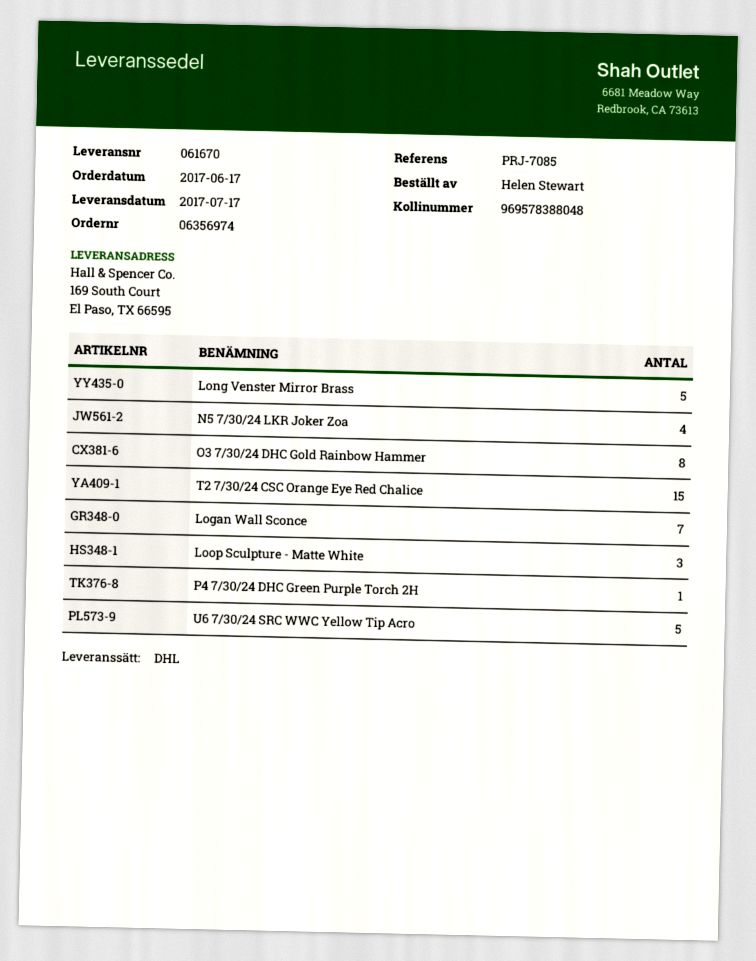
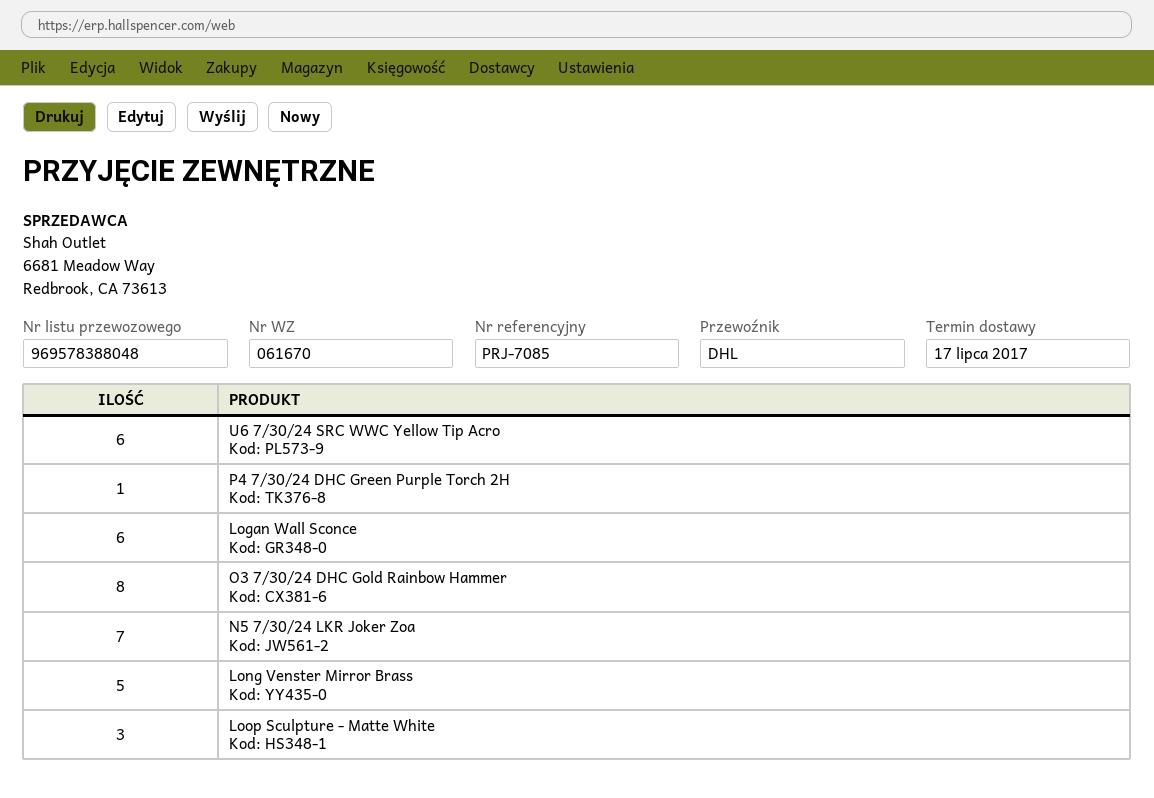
N5 7/30/24 LKR Joker Zoa: 4 -> 7
T2 7/30/24 CSC Orange Eye Red Chalice: 15 -> none
Logan Wall Sconce: 7 -> 6
U6 7/30/24 SRC WWC Yellow Tip Acro: 5 -> 6

